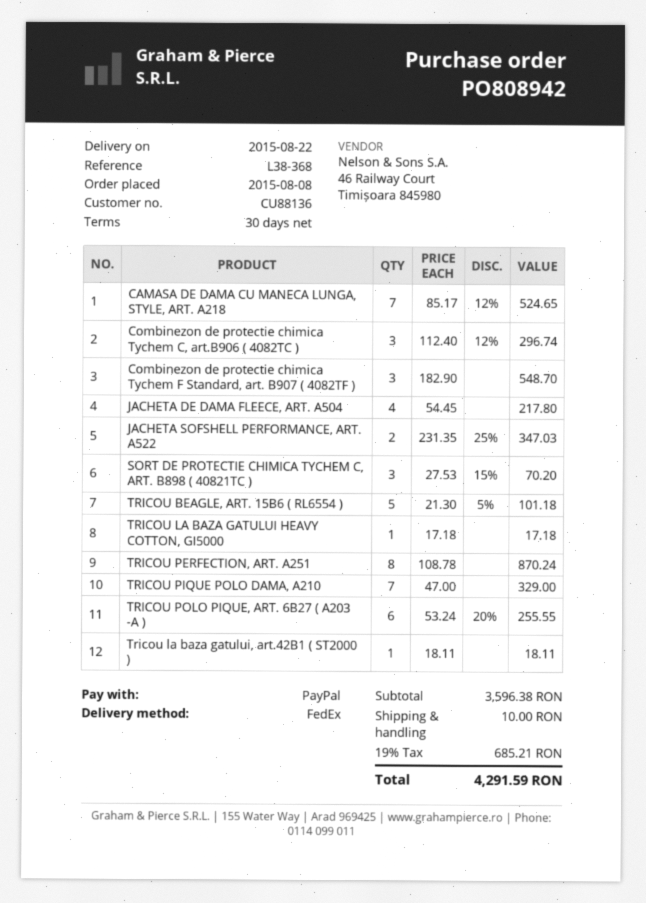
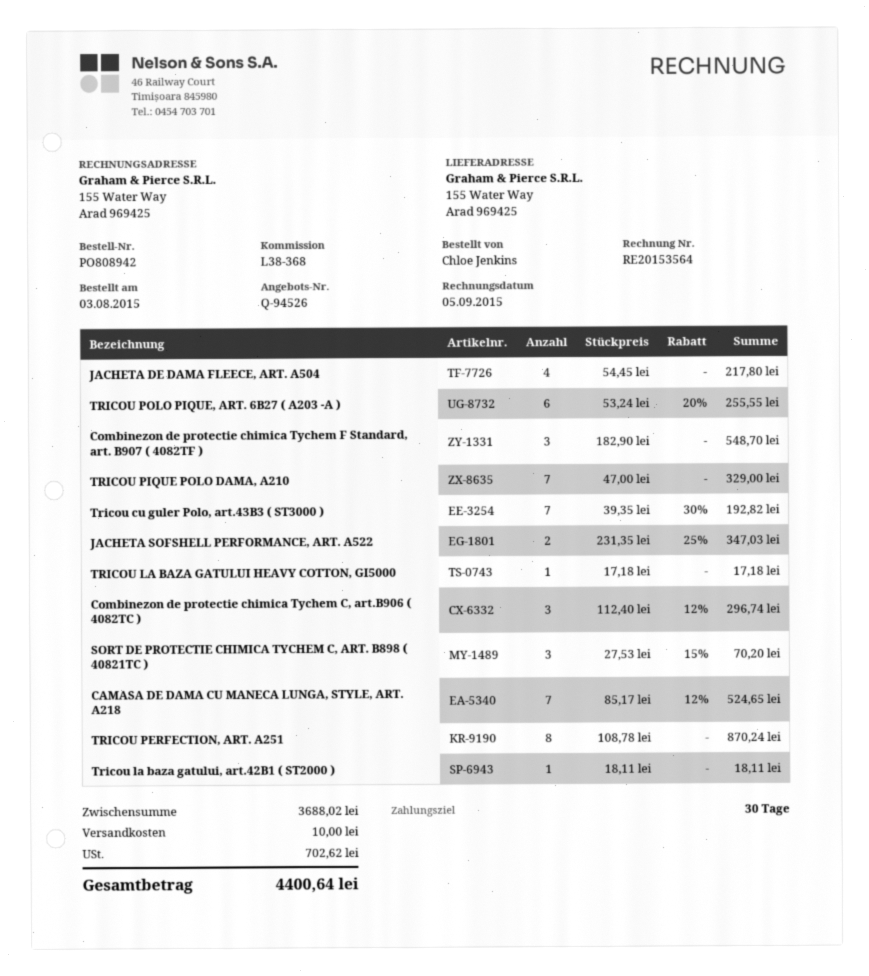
order date: 2015-08-08 -> 2015-08-03
TRICOU BEAGLE, ART. 15B6 ( RL6554 ): 5 x 21.30 - 5% = 101.18 -> none
Tricou cu guler Polo, art.43B3 ( ST3000 ): none -> 7 x 39.35 - 30% = 192.82
subtotal: 3596.38 -> 3688.02
tax: 685.21 -> 702.62
total: 4291.59 -> 4400.64

